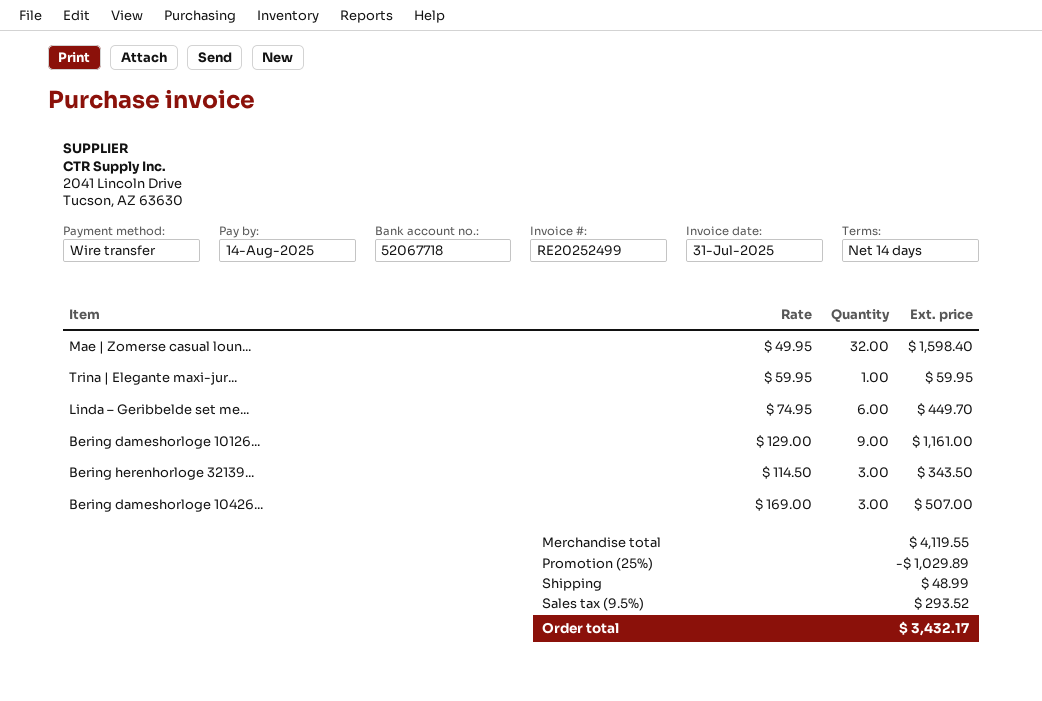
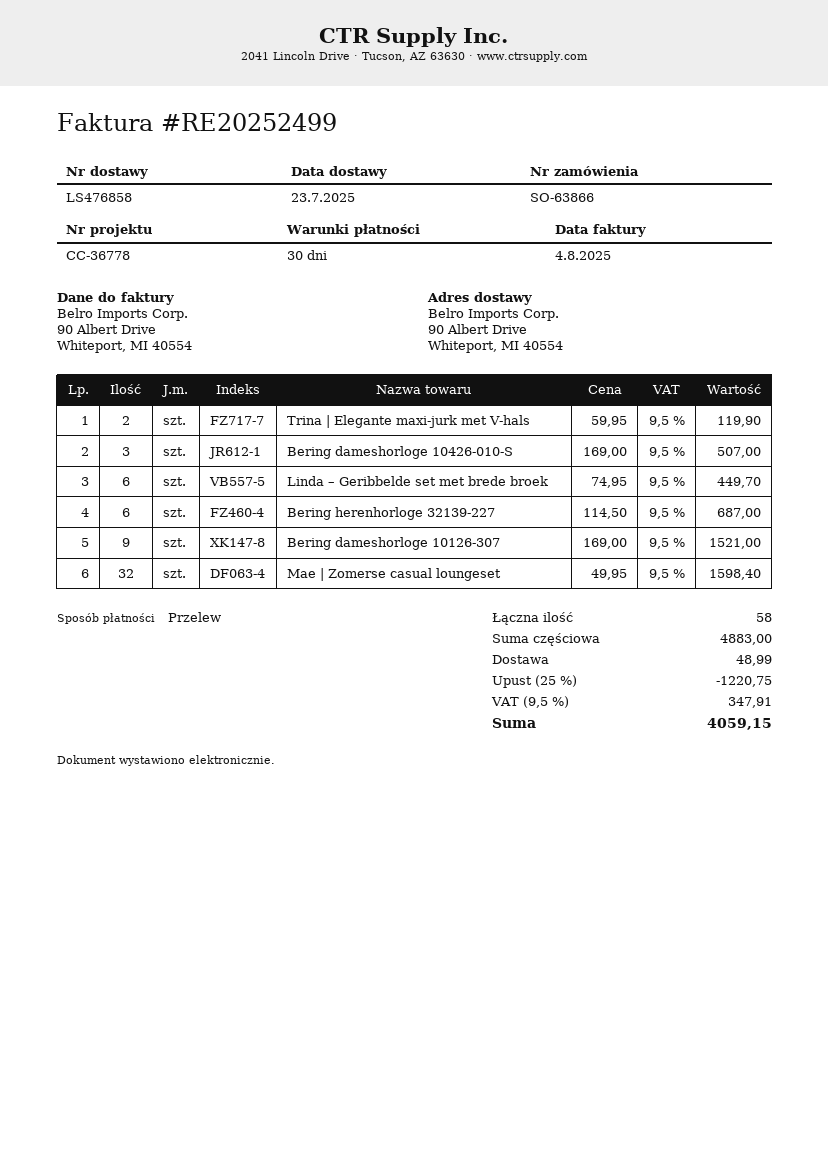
invoice date: 2025-07-31 -> 2025-08-04
payment terms: 14 days -> 30 days
Trina | Elegante maxi-jur...: 1 x 59.95 = 59.95 -> 2 x 59.95 = 119.90
Bering dameshorloge 10126...: 9 x 129.00 = 1161.00 -> 9 x 169.00 = 1521.00
Bering herenhorloge 32139...: 3 x 114.50 = 343.50 -> 6 x 114.50 = 687.00
subtotal: 4119.55 -> 4883.00
discount: 25% = 1029.89 -> 25% = 1220.75
tax: 9.5% = 293.52 -> 9.5% = 347.91
total: 3432.17 -> 4059.15

